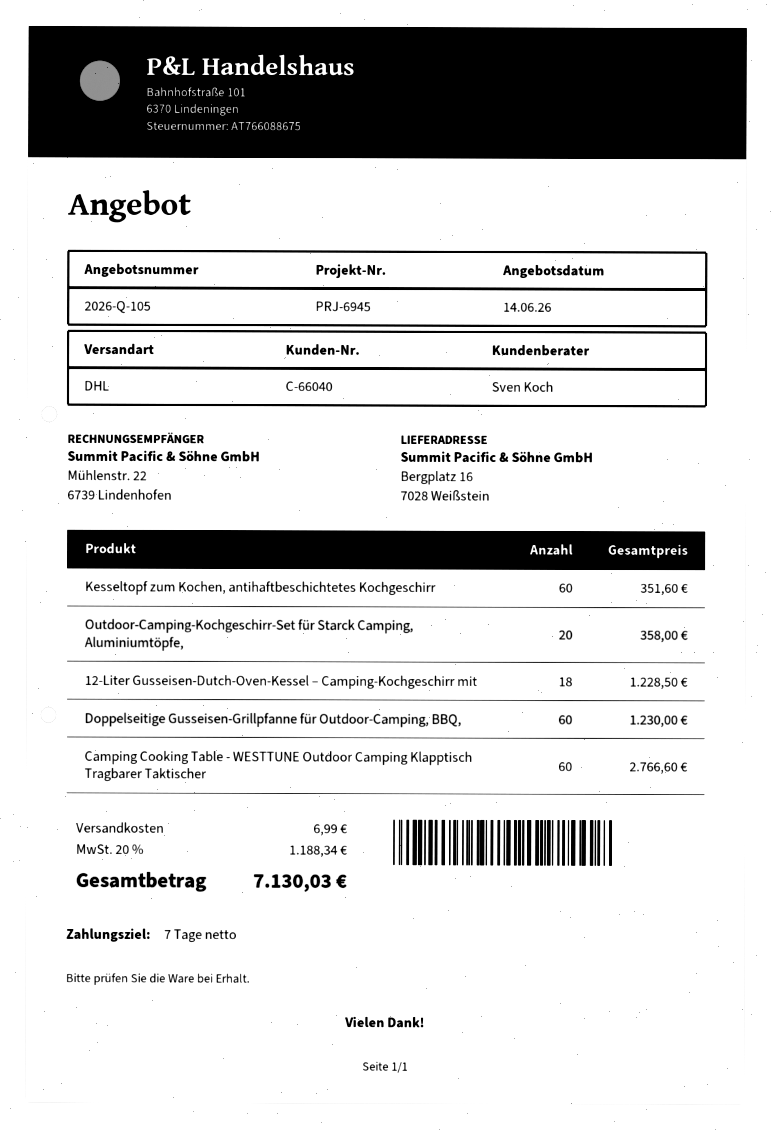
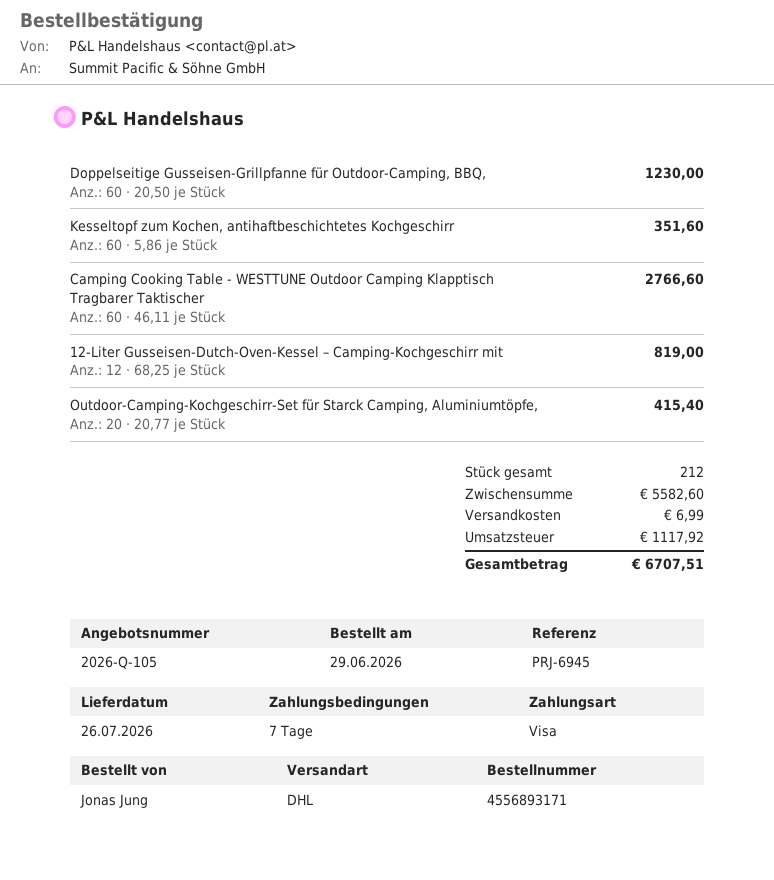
Outdoor-Camping-Kochgeschirr-Set für Starck Camping, Aluminiumtöpfe,: 20 for 358.00 -> 20 for 415.40
12-Liter Gusseisen-Dutch-Oven-Kessel – Camping-Kochgeschirr mit: 18 for 1228.50 -> 12 for 819.00
tax: 1188.34 -> 1117.92
total: 7130.03 -> 6707.51

